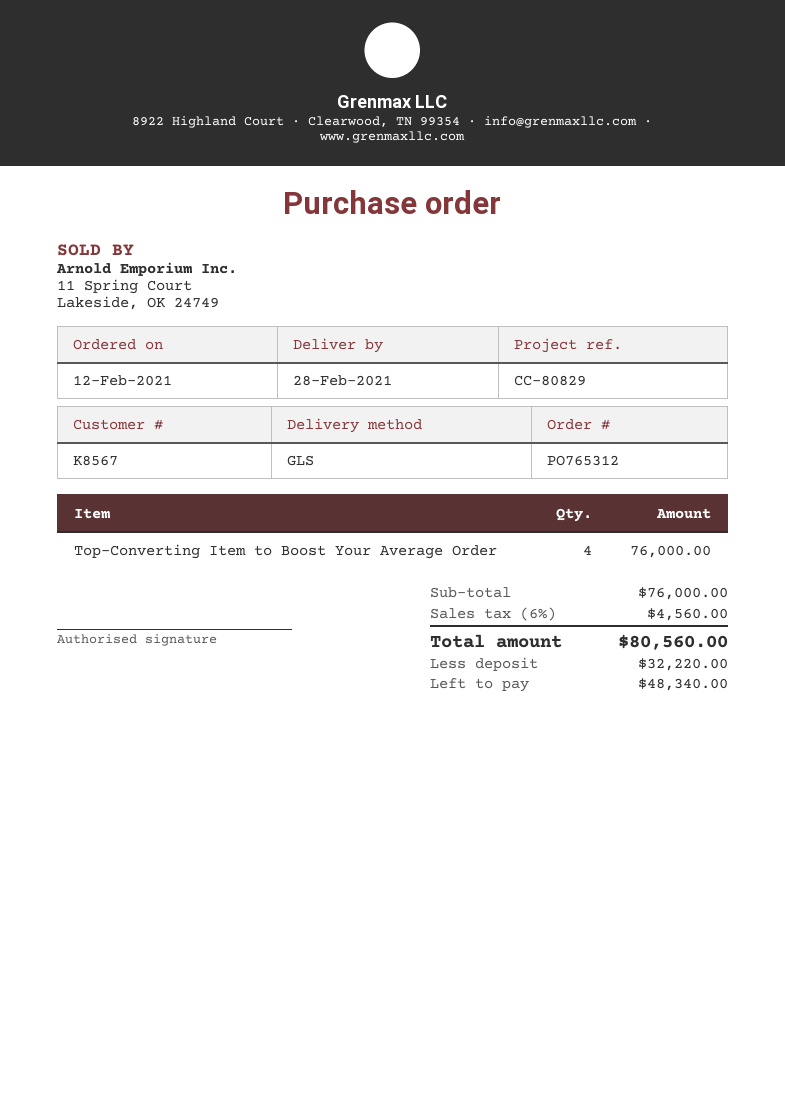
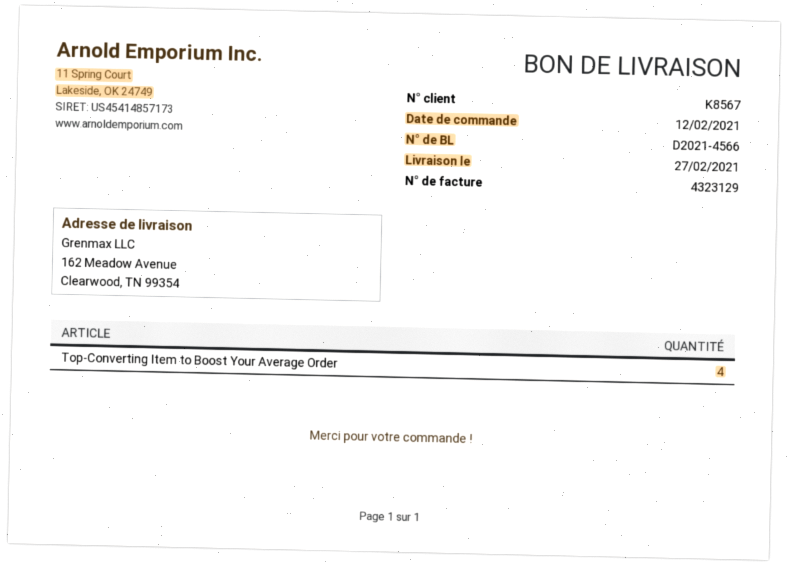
delivery date: 2021-02-28 -> 2021-02-27

